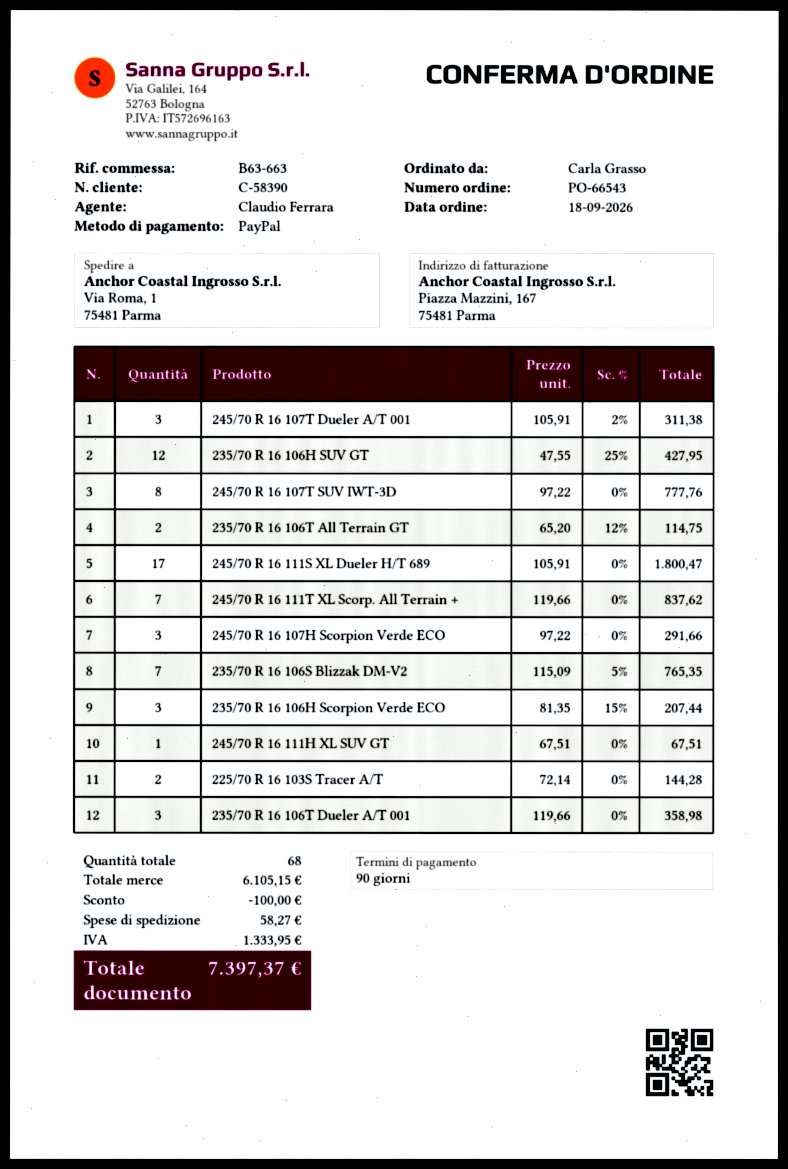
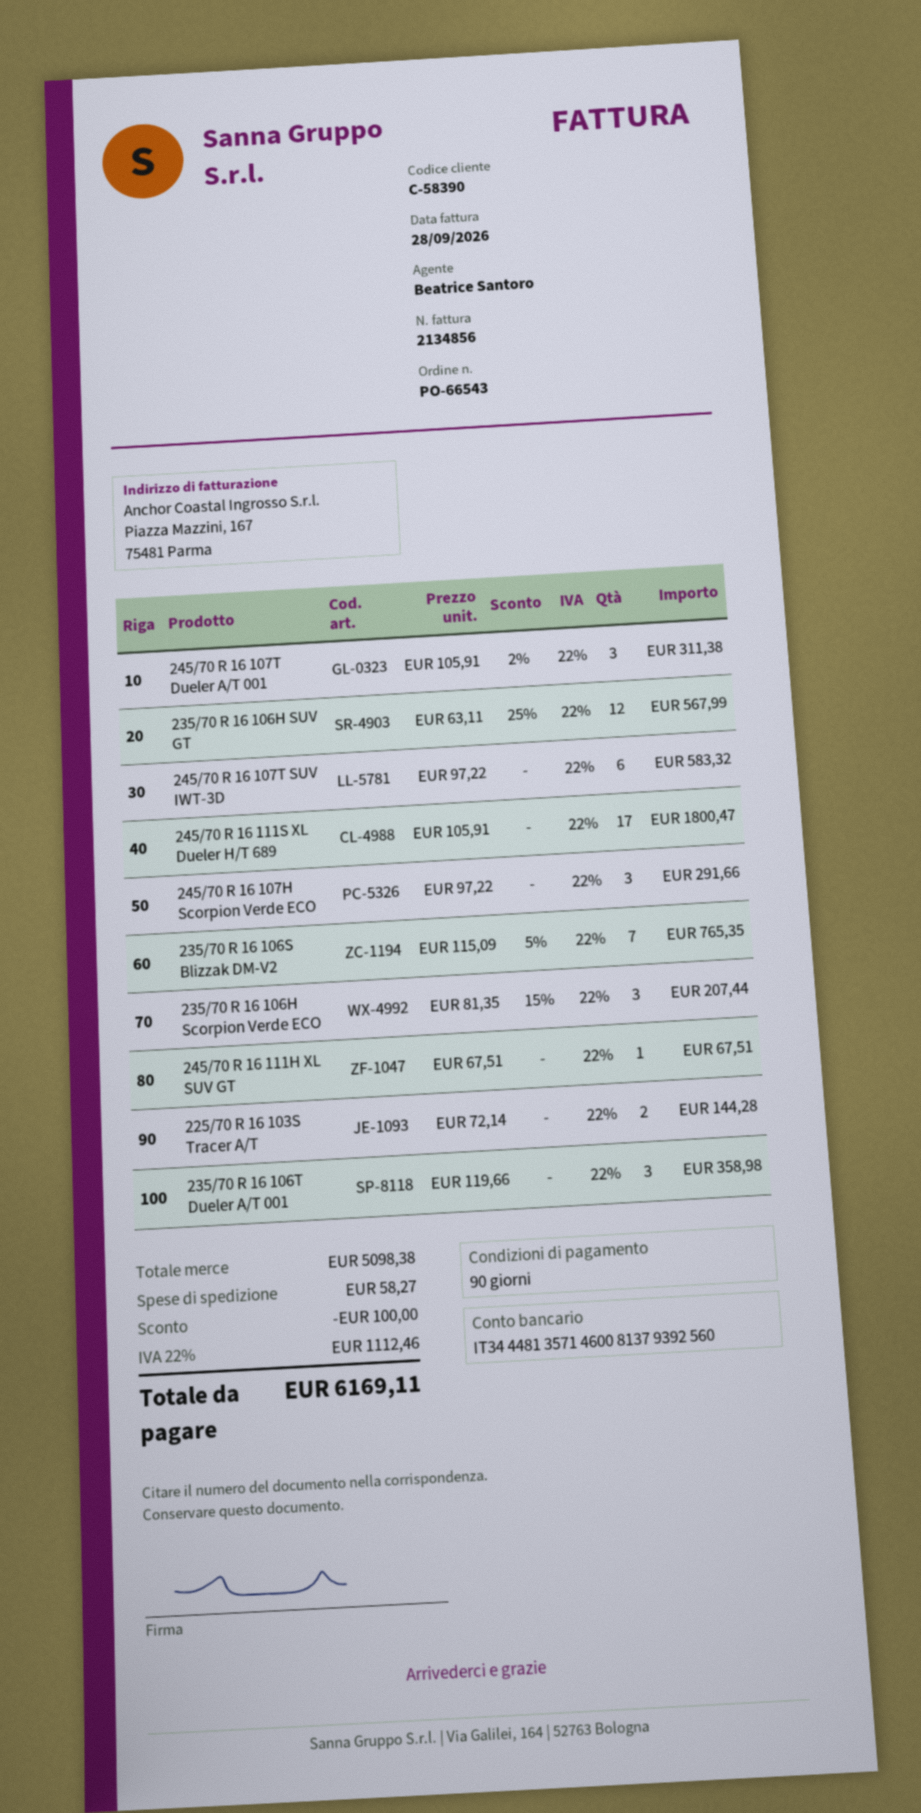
sales rep: Claudio Ferrara -> Beatrice Santoro
235/70 R 16 106H SUV GT: 12 x 47.55 - 25% = 427.95 -> 12 x 63.11 - 25% = 567.99
245/70 R 16 107T SUV IWT-3D: 8 x 97.22 = 777.76 -> 6 x 97.22 = 583.32
235/70 R 16 106T All Terrain GT: 2 x 65.20 - 12% = 114.75 -> none
245/70 R 16 111T XL Scorp. All Terrain +: 7 x 119.66 = 837.62 -> none
subtotal: 6105.15 -> 5098.38
tax: 1333.95 -> 1112.46
total: 7397.37 -> 6169.11

